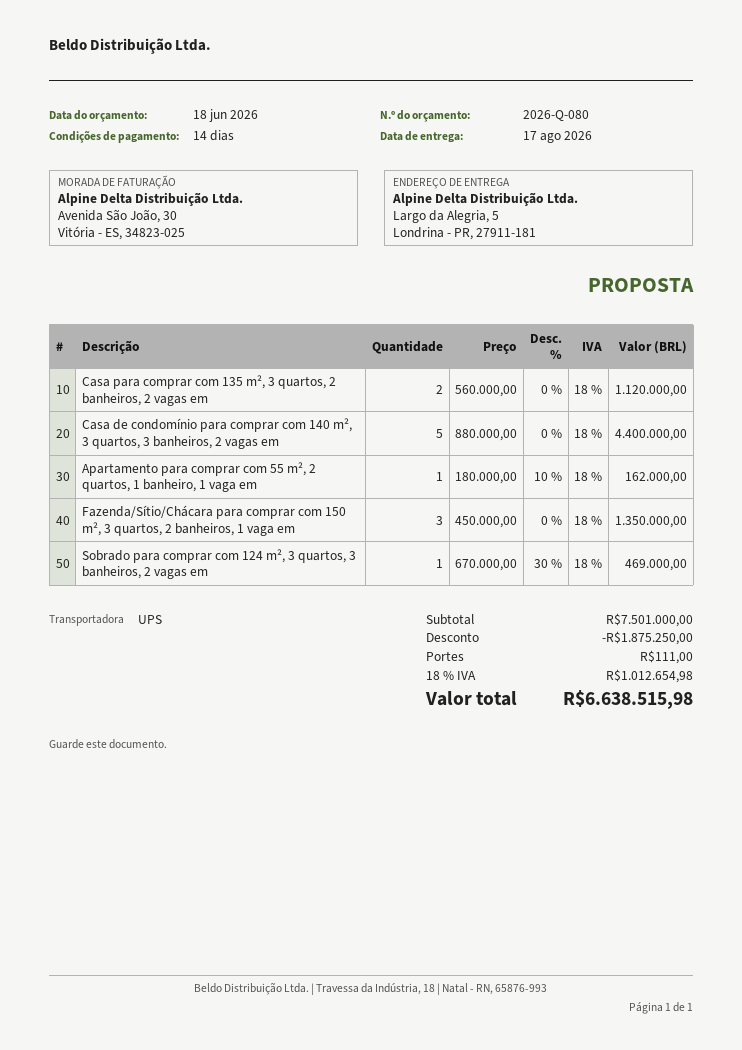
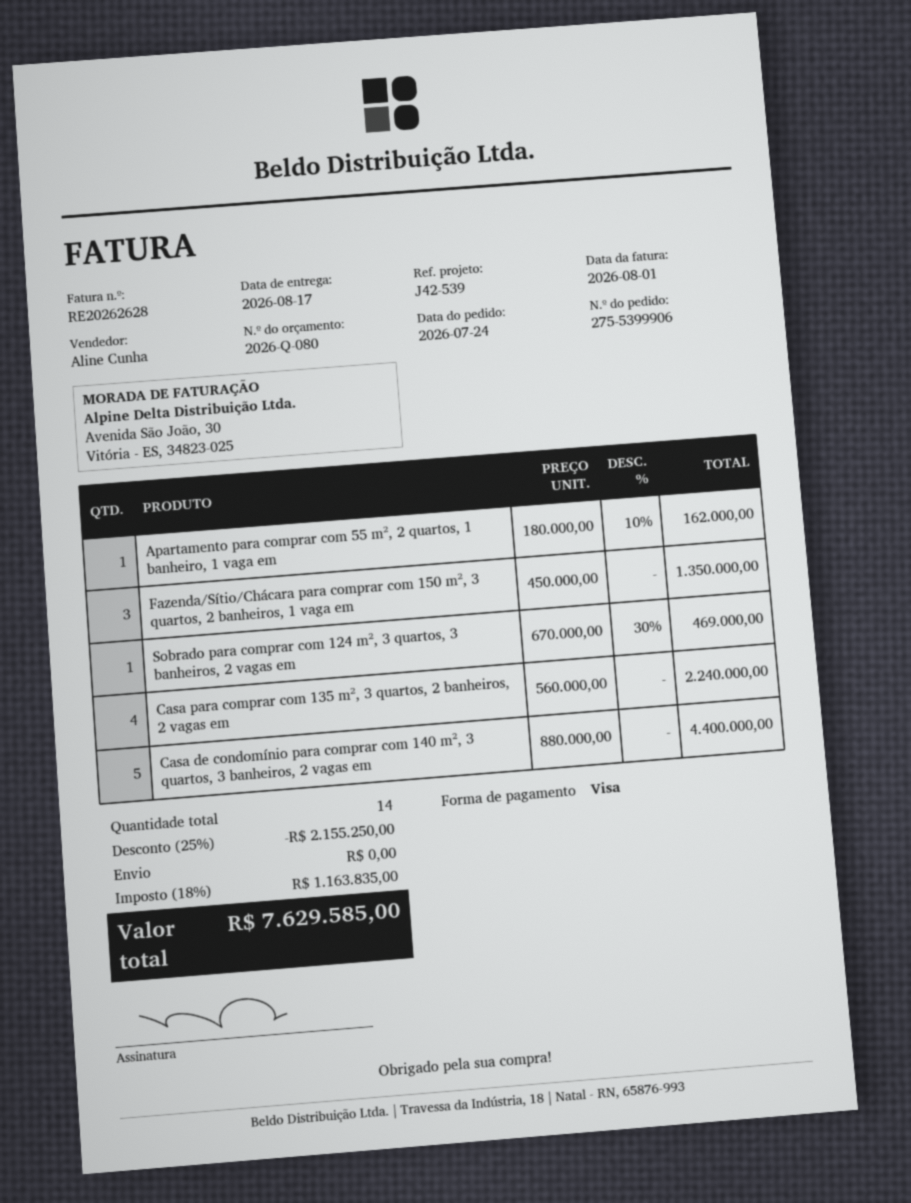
Casa para comprar com 135 m², 3 quartos, 2 banheiros, 2 vagas em: 2 x 560000.00 = 1120000.00 -> 4 x 560000.00 = 2240000.00
discount: 1875250.00 -> 2155250.00
shipping: 111.00 -> 0.00
tax: 18% = 1012654.98 -> 18% = 1163835.00
total: 6638515.98 -> 7629585.00

